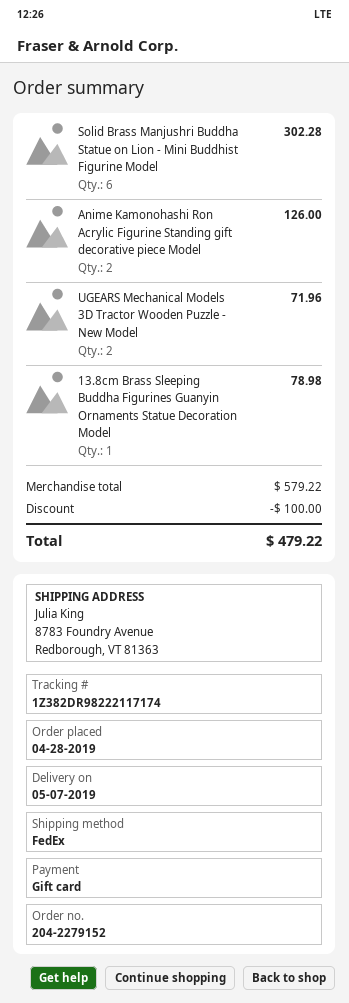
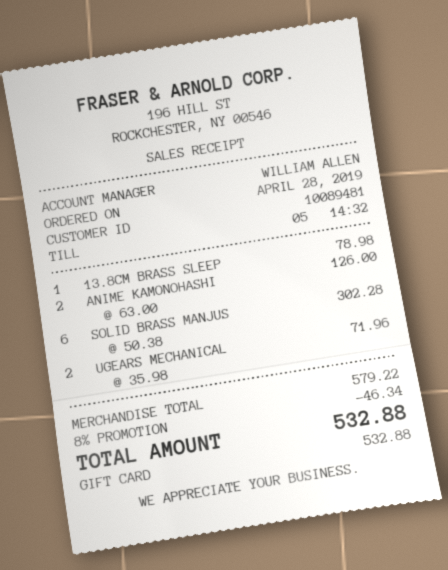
discount: 100.00 -> 46.34
total: 479.22 -> 532.88

